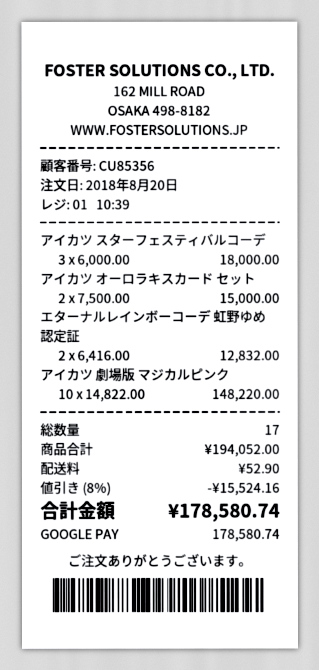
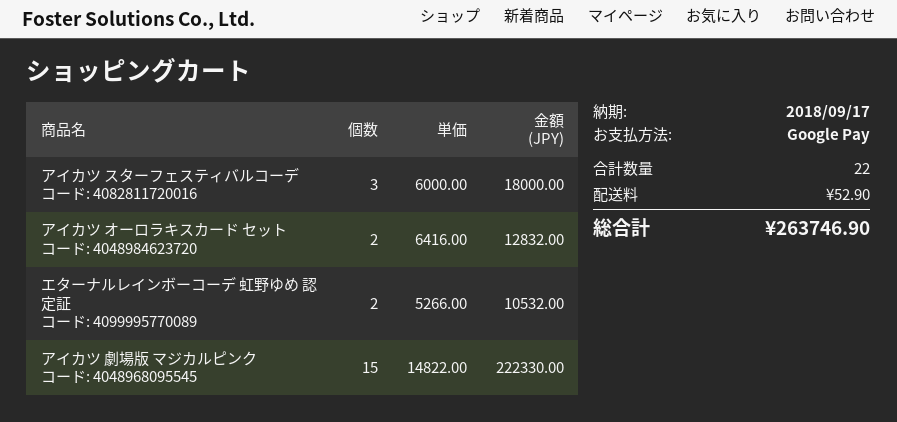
アイカツ オーロラキスカード セット: 2 x 7500.00 = 15000.00 -> 2 x 6416.00 = 12832.00
エターナルレインボーコーデ 虹野ゆめ 認定証: 2 x 6416.00 = 12832.00 -> 2 x 5266.00 = 10532.00
アイカツ 劇場版 マジカルピンク: 10 x 14822.00 = 148220.00 -> 15 x 14822.00 = 222330.00
total quantity: 17 -> 22
discount: 8% = 15524.16 -> none
total: 178580.74 -> 263746.90

